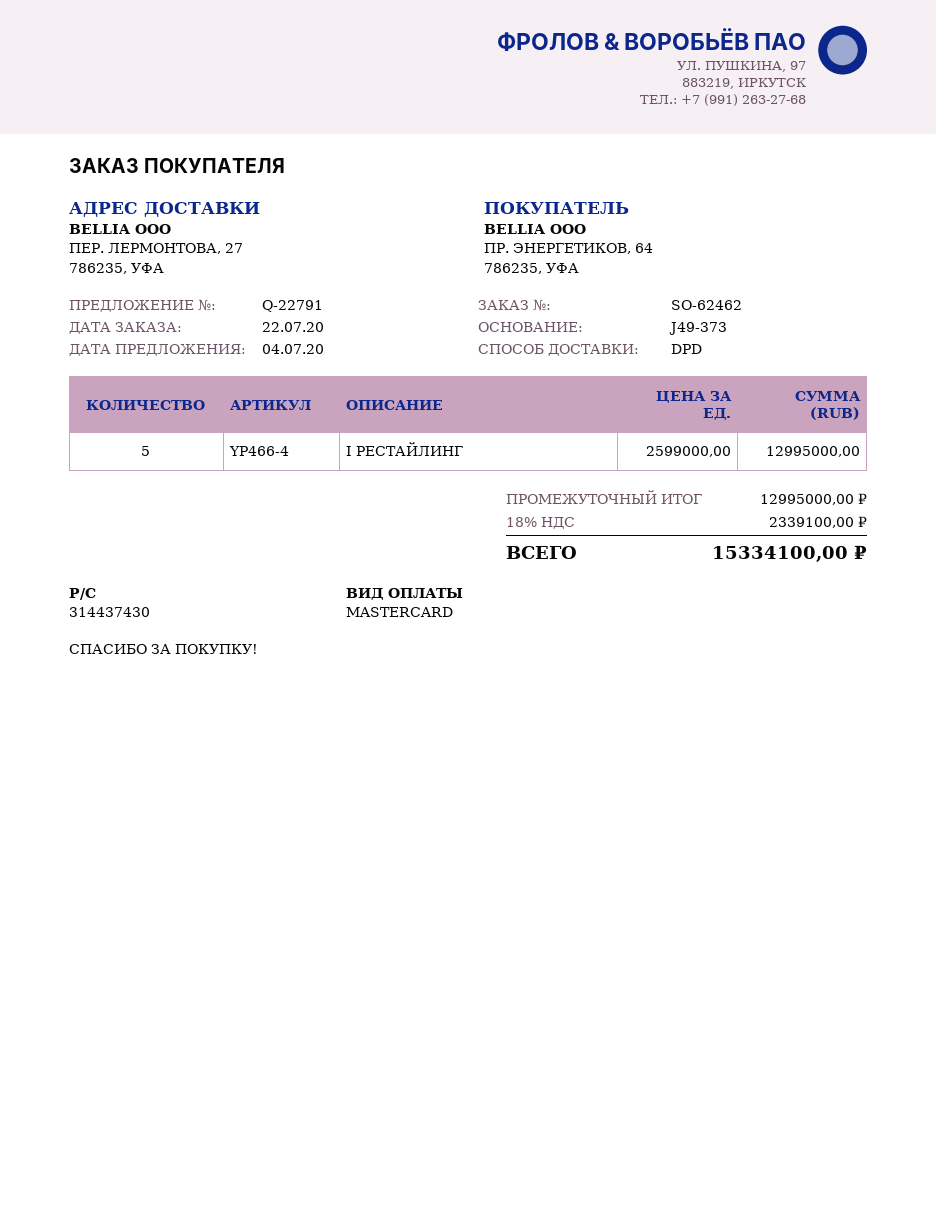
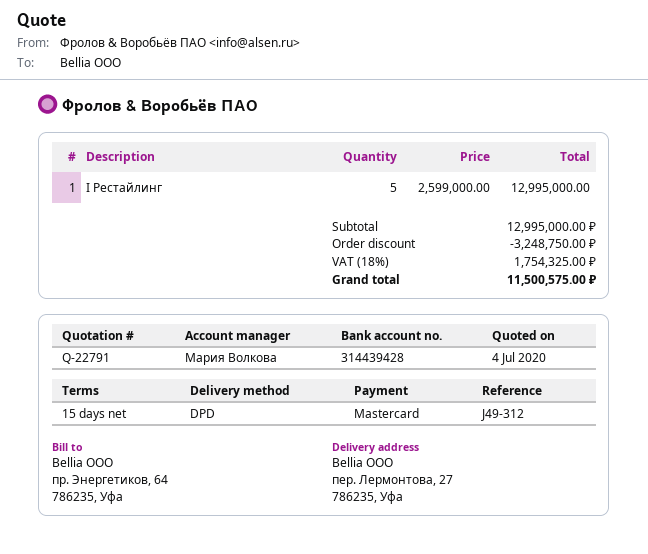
reference: J49-373 -> J49-312
bank account: 314437430 -> 314439428
discount: none -> 3248750.00
tax: 18% = 2339100.00 -> 18% = 1754325.00
total: 15334100.00 -> 11500575.00

